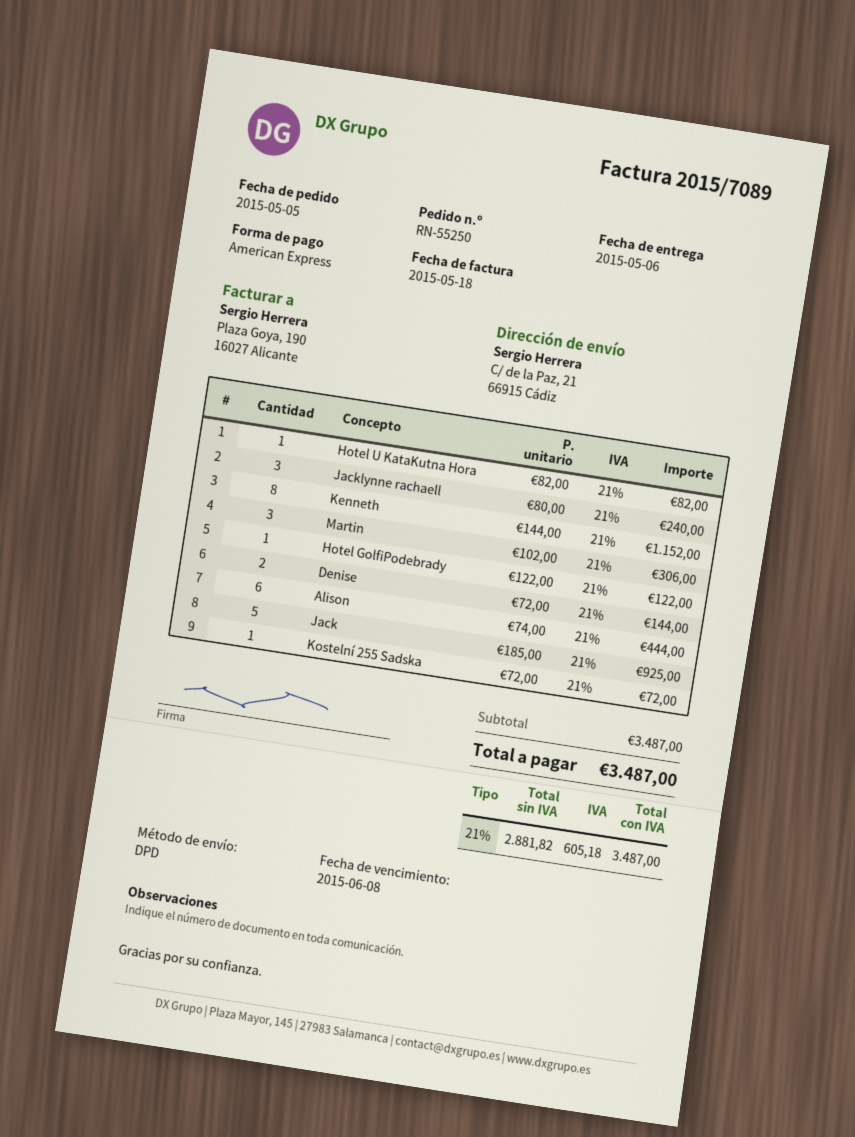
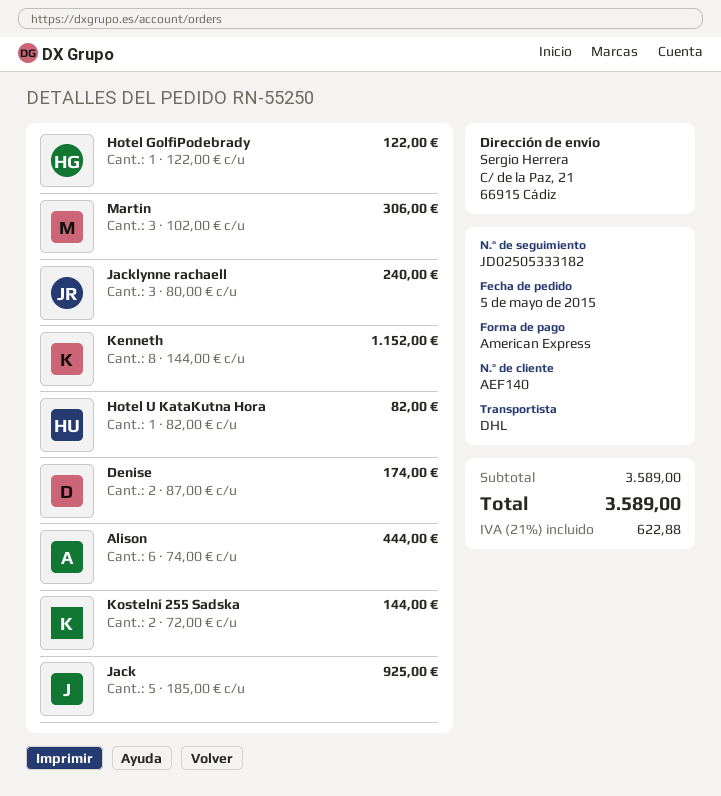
shipping method: DPD -> DHL
Denise: 2 x 72.00 = 144.00 -> 2 x 87.00 = 174.00
Kostelní 255 Sadska: 1 x 72.00 = 72.00 -> 2 x 72.00 = 144.00
subtotal: 3487.00 -> 3589.00
tax: 21% = 605.18 -> 21% = 622.88
total: 3487.00 -> 3589.00

